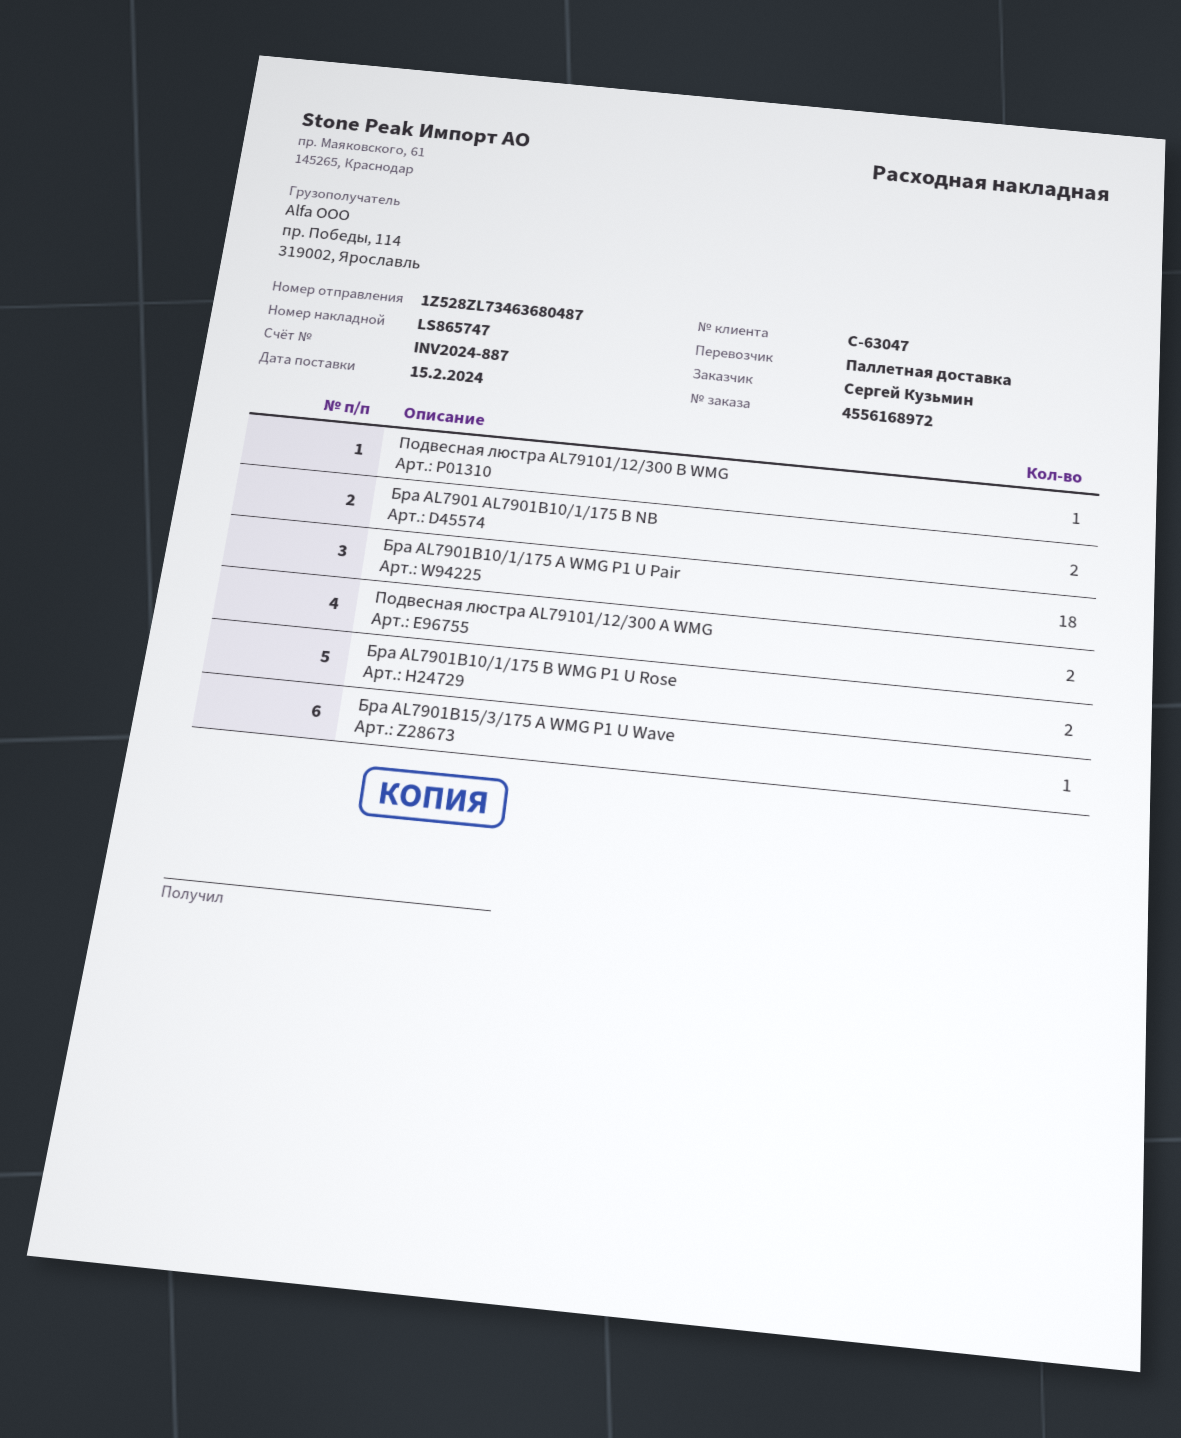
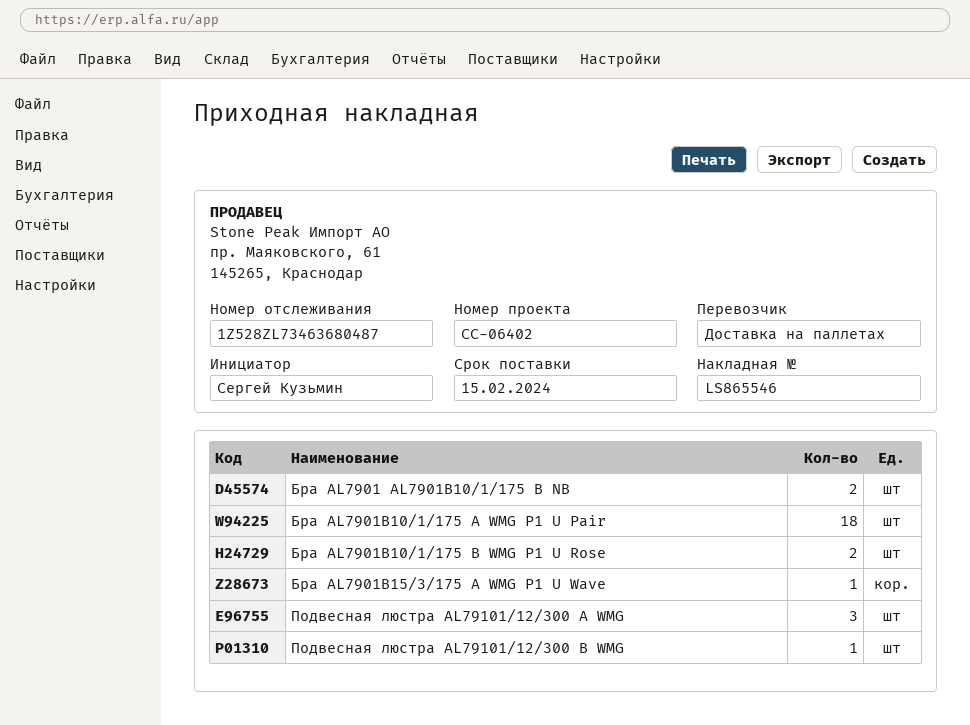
delivery note number: LS865747 -> LS865546
Подвесная люстра AL79101/12/300 A WMG: 2 -> 3

